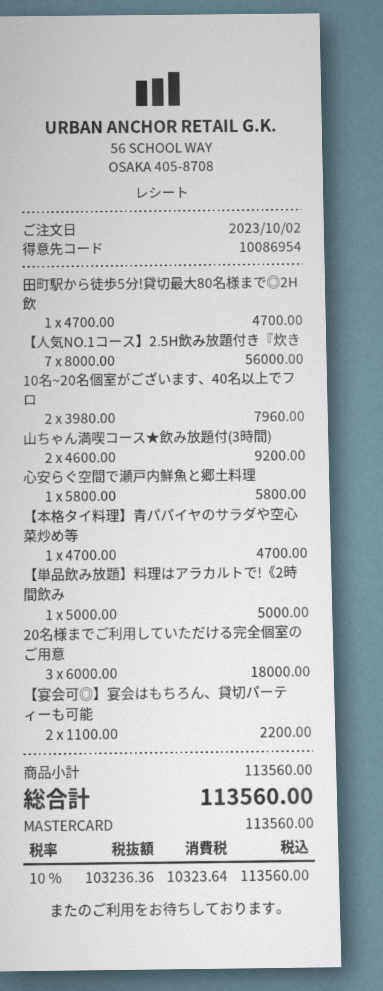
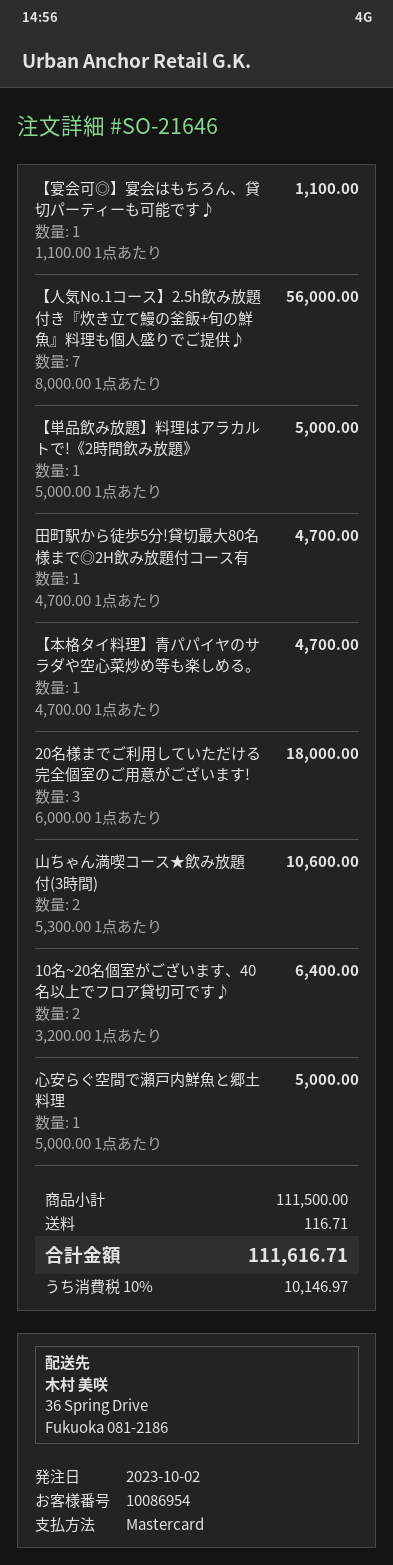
10名~20名個室がございます、40名以上でフロ: 2 x 3980.00 = 7960.00 -> 2 x 3200.00 = 6400.00
山ちゃん満喫コース★飲み放題付(3時間): 2 x 4600.00 = 9200.00 -> 2 x 5300.00 = 10600.00
心安らぐ空間で瀬戸内鮮魚と郷土料理: 1 x 5800.00 = 5800.00 -> 1 x 5000.00 = 5000.00
【宴会可◎】宴会はもちろん、貸切パーティーも可能: 2 x 1100.00 = 2200.00 -> 1 x 1100.00 = 1100.00
subtotal: 113560.00 -> 111500.00
shipping: none -> 116.71
tax: 10% = 10323.64 -> 10% = 10146.97
total: 113560.00 -> 111616.71

